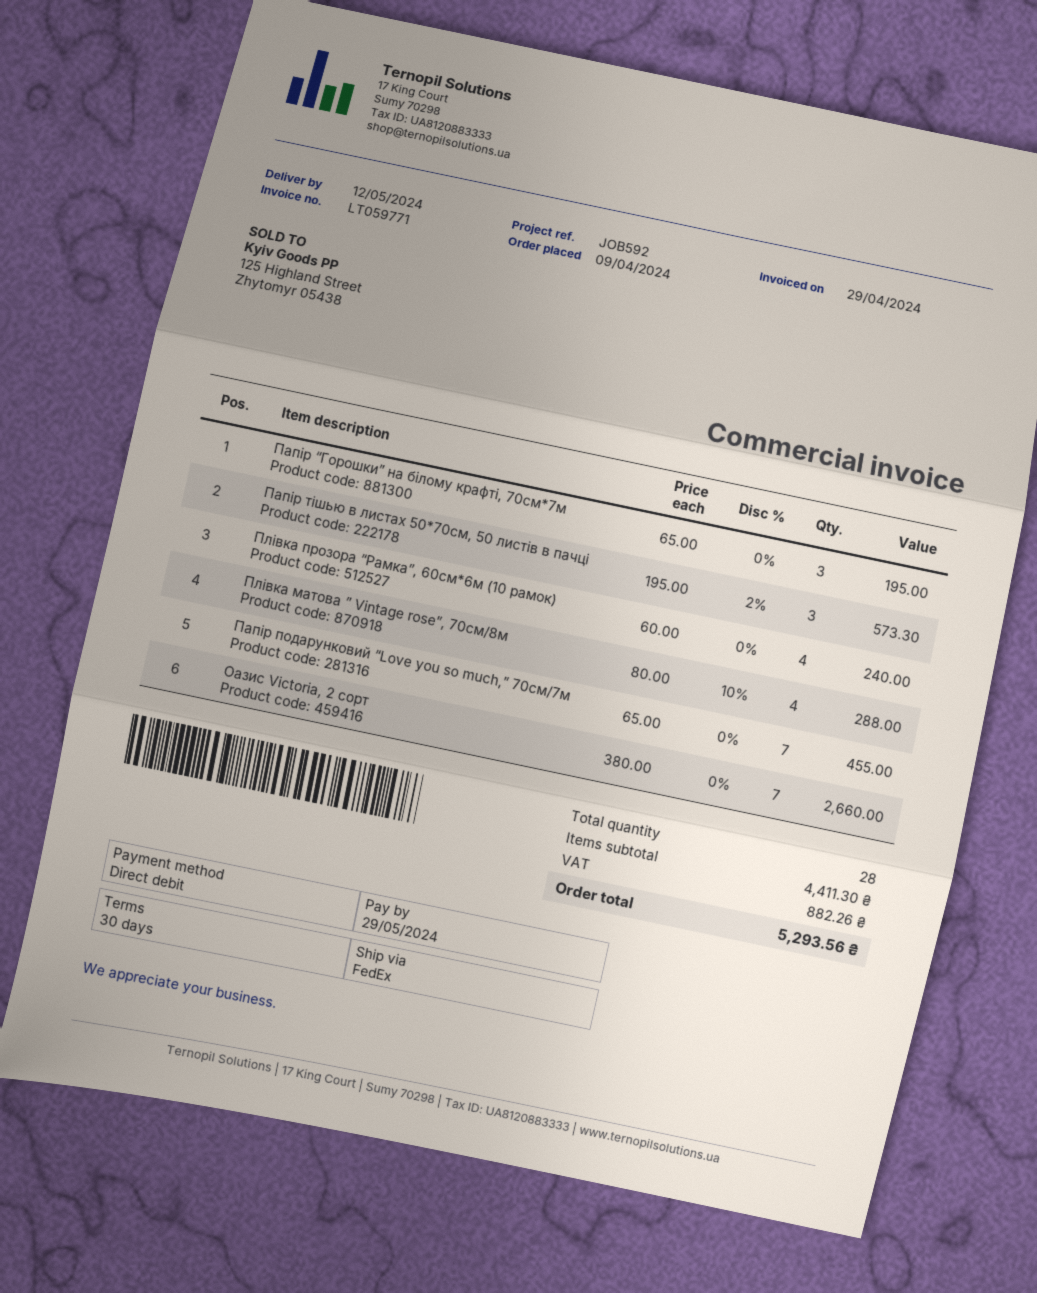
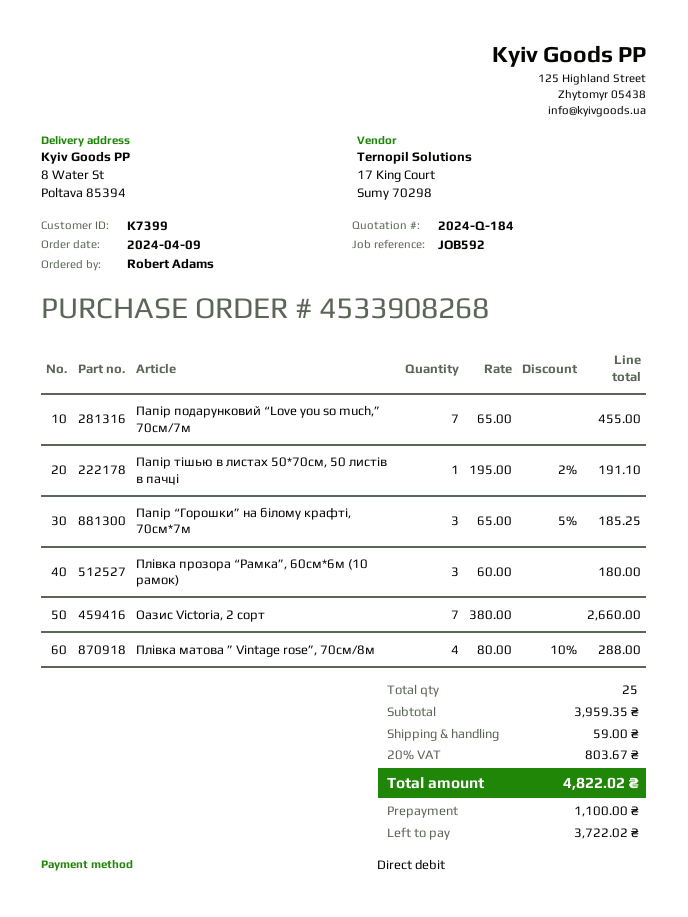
Папір “Горошки” на білому крафті, 70см*7м: 3 x 65.00 = 195.00 -> 3 x 65.00 - 5% = 185.25
Папір тішью в листах 50*70см, 50 листів в пачці: 3 x 195.00 - 2% = 573.30 -> 1 x 195.00 - 2% = 191.10
Плівка прозора “Рамка”, 60см*6м (10 рамок): 4 x 60.00 = 240.00 -> 3 x 60.00 = 180.00
total quantity: 28 -> 25
subtotal: 4411.30 -> 3959.35
shipping: none -> 59.00
tax: 882.26 -> 803.67
total: 5293.56 -> 4822.02

